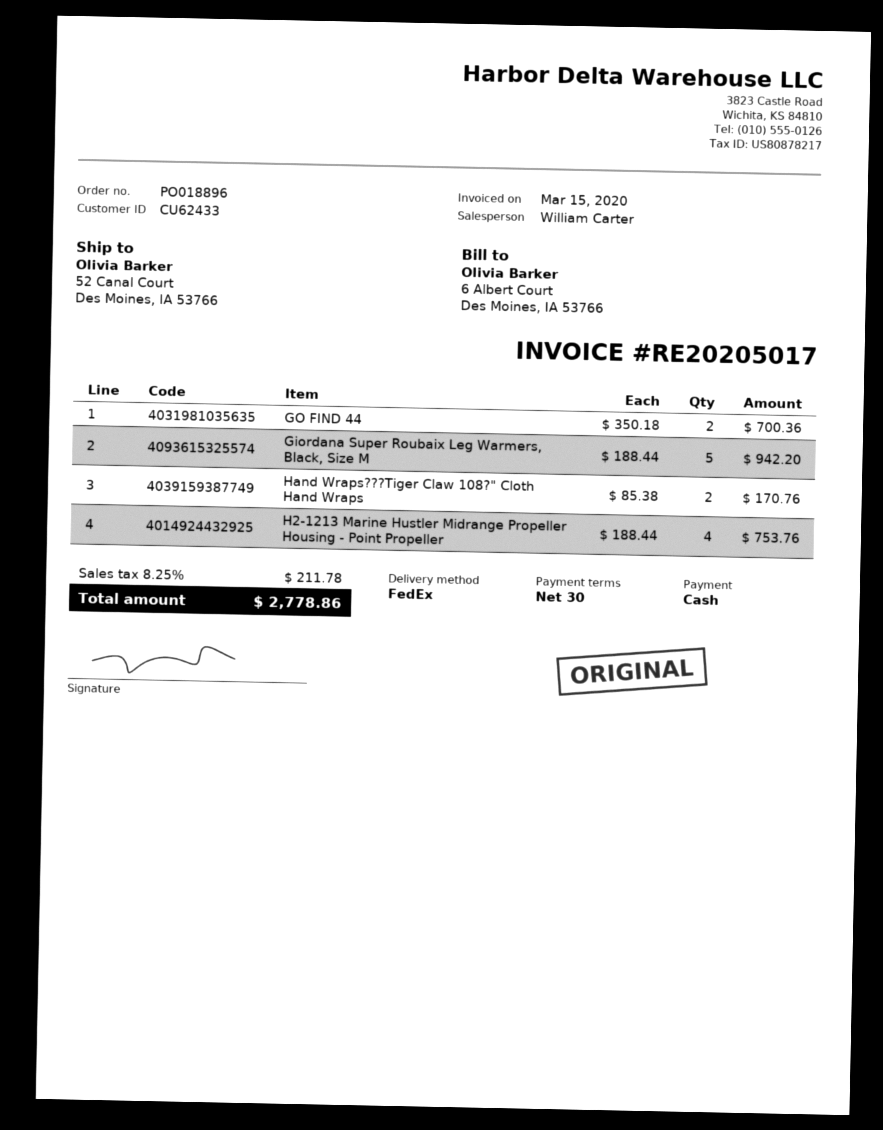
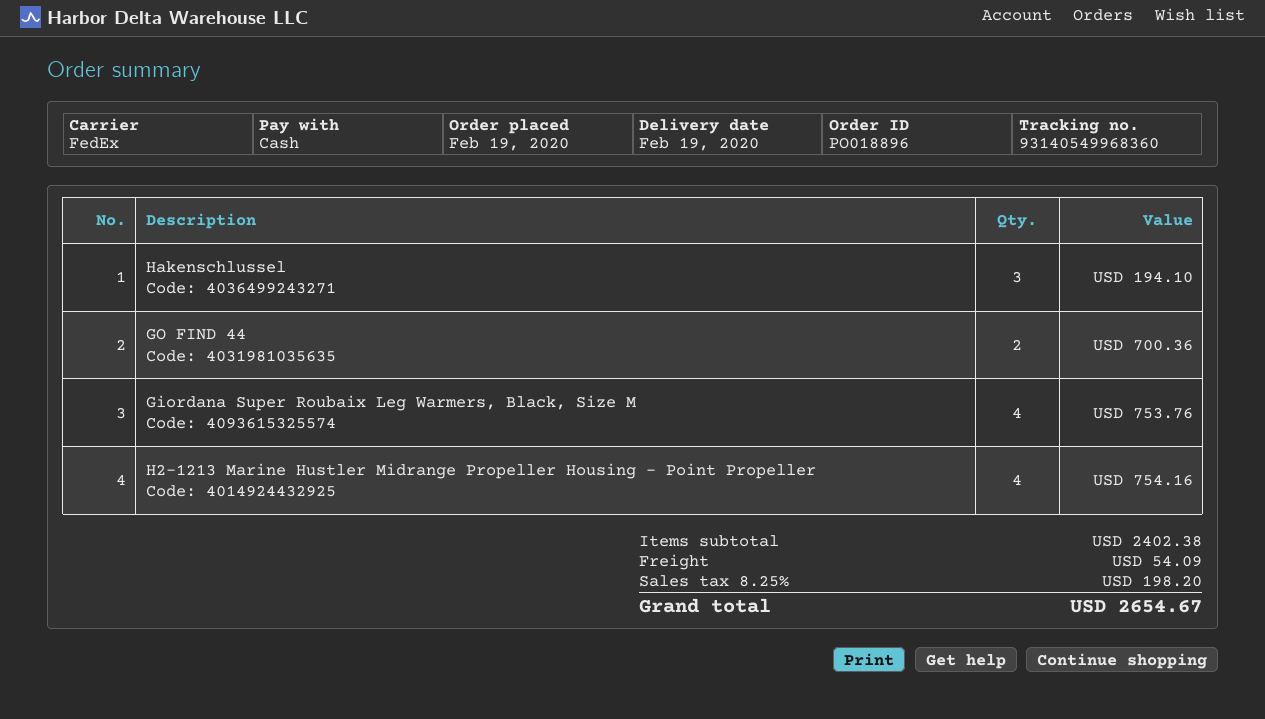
Giordana Super Roubaix Leg Warmers, Black, Size M: 5 for 942.20 -> 4 for 753.76
Hand Wraps???Tiger Claw 108?" Cloth Hand Wraps: 2 for 170.76 -> none
H2-1213 Marine Hustler Midrange Propeller Housing - Point Propeller: 4 for 753.76 -> 4 for 754.16
Hakenschlussel: none -> 3 for 194.10
shipping: none -> 54.09
tax: 8.25% = 211.78 -> 8.25% = 198.20
total: 2778.86 -> 2654.67

